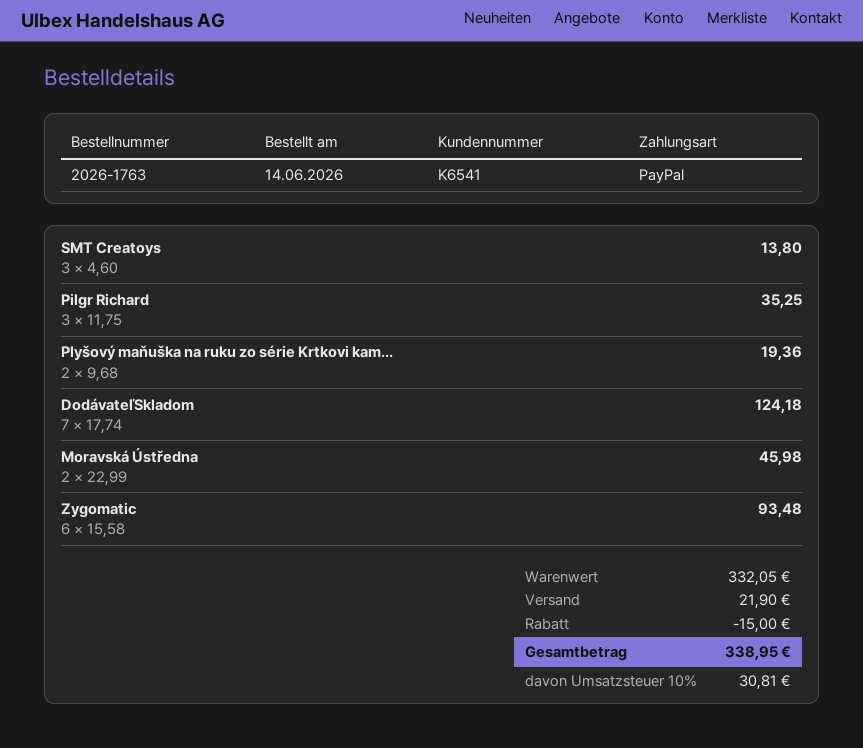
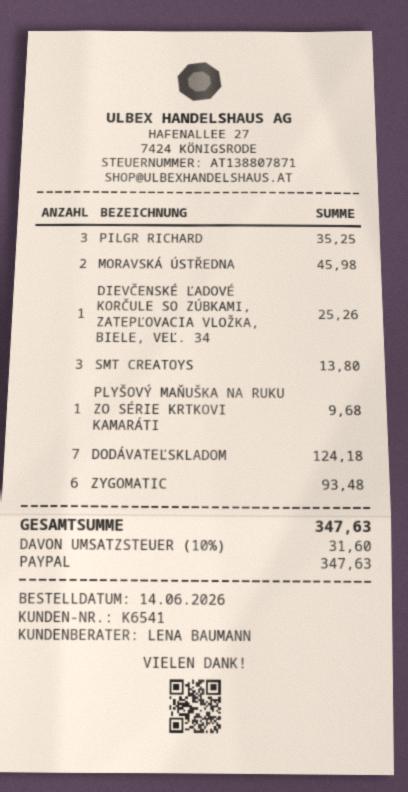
Plyšový maňuška na ruku zo série Krtkovi kam...: 2 for 19.36 -> 1 for 9.68
DIEVČENSKÉ ĽADOVÉ KORČULE SO ZÚBKAMI, ZATEPĽOVACIA VLOŽKA, BIELE, VEĽ. 34: none -> 1 for 25.26
discount: 15.00 -> none
shipping: 21.90 -> none
tax: 10% = 30.81 -> 10% = 31.60
total: 338.95 -> 347.63

